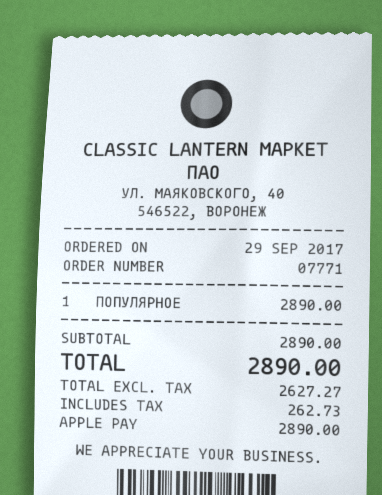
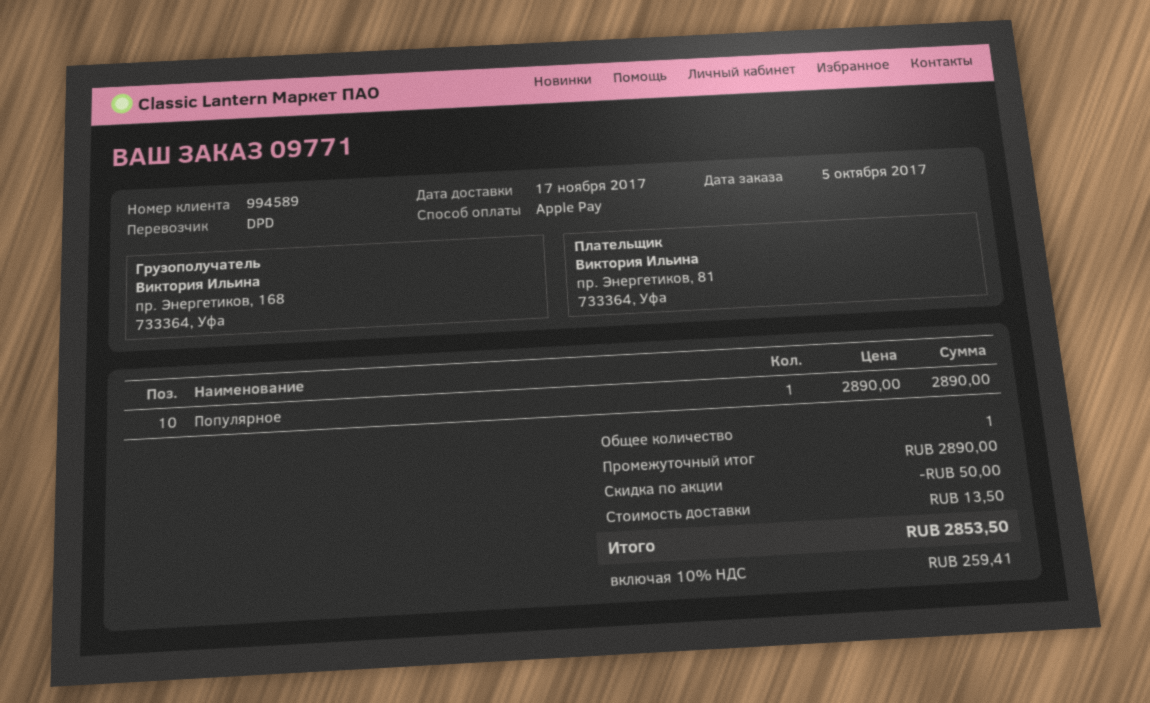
order number: 07771 -> 09771
order date: 2017-09-29 -> 2017-10-05
discount: none -> 50.00
shipping: none -> 13.50
tax: 262.73 -> 259.41
total: 2890.00 -> 2853.50

